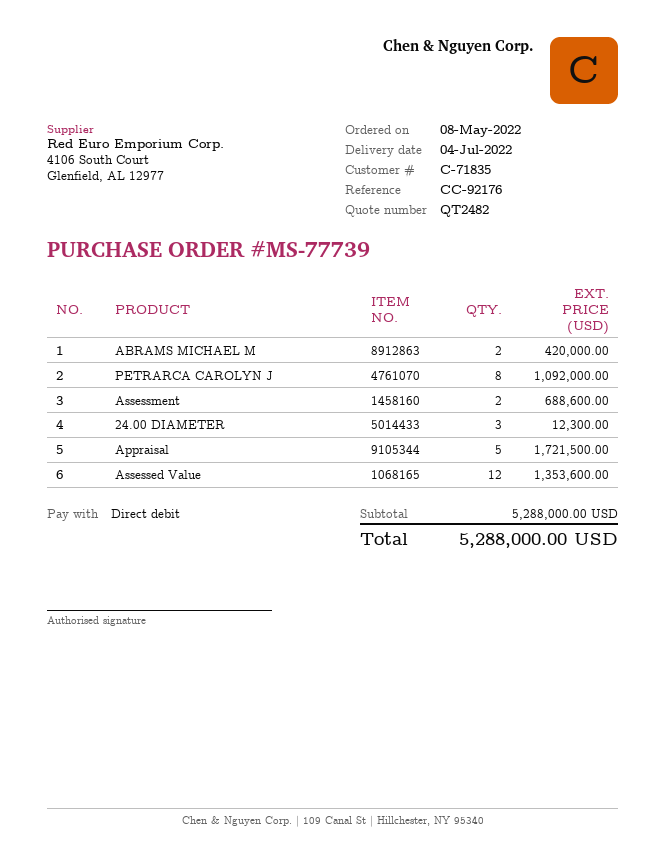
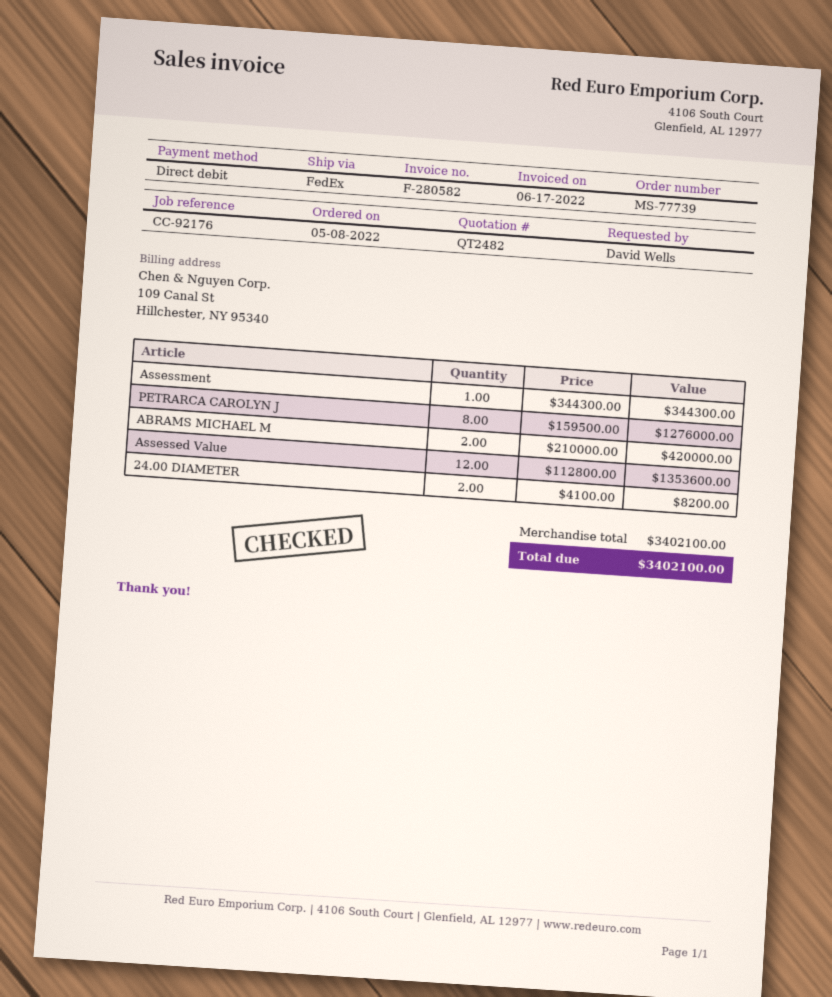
PETRARCA CAROLYN J: 8 for 1092000.00 -> 8 for 1276000.00
Assessment: 2 for 688600.00 -> 1 for 344300.00
24.00 DIAMETER: 3 for 12300.00 -> 2 for 8200.00
Appraisal: 5 for 1721500.00 -> none
subtotal: 5288000.00 -> 3402100.00
total: 5288000.00 -> 3402100.00

